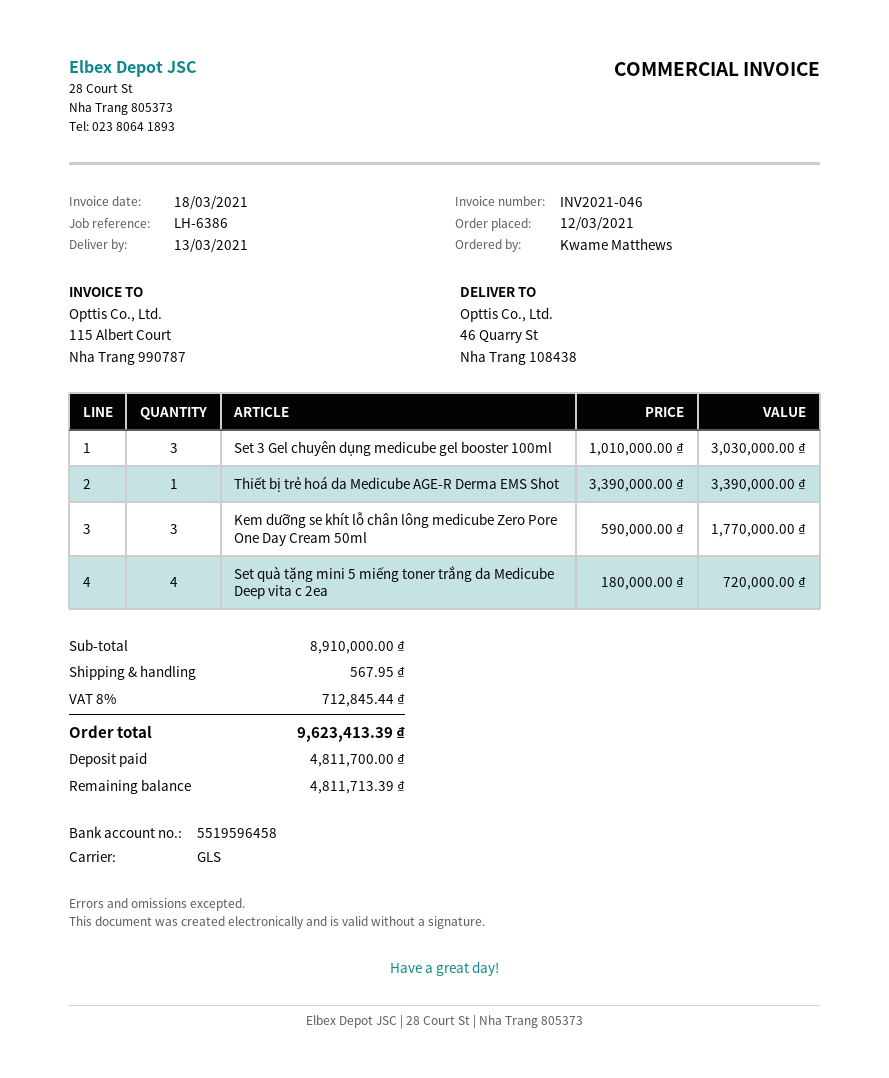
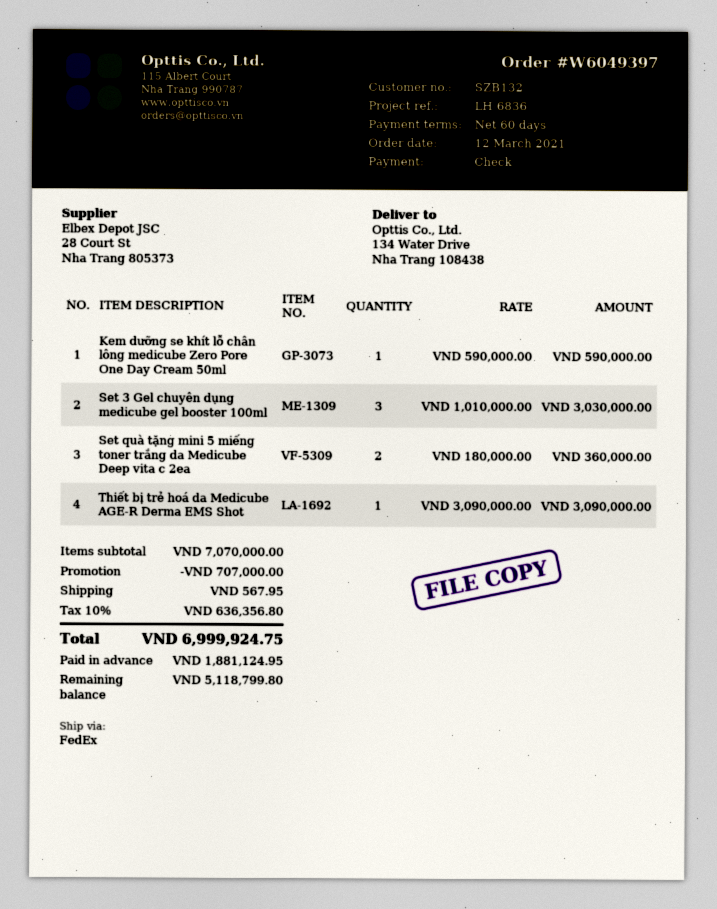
reference: LH-6386 -> LH-6836
shipping method: GLS -> FedEx
ship to: 46 Quarry St, Nha Trang 108438 -> 134 Water Drive, Nha Trang 108438
Thiết bị trẻ hoá da Medicube AGE-R Derma EMS Shot: 1 x 3390000.00 = 3390000.00 -> 1 x 3090000.00 = 3090000.00
Kem dưỡng se khít lỗ chân lông medicube Zero Pore One Day Cream 50ml: 3 x 590000.00 = 1770000.00 -> 1 x 590000.00 = 590000.00
Set quà tặng mini 5 miếng toner trắng da Medicube Deep vita c 2ea: 4 x 180000.00 = 720000.00 -> 2 x 180000.00 = 360000.00
subtotal: 8910000.00 -> 7070000.00
discount: none -> 707000.00
tax: 8% = 712845.44 -> 10% = 636356.80
total: 9623413.39 -> 6999924.75
deposit: 4811700.00 -> 1881124.95
balance: 4811713.39 -> 5118799.80

